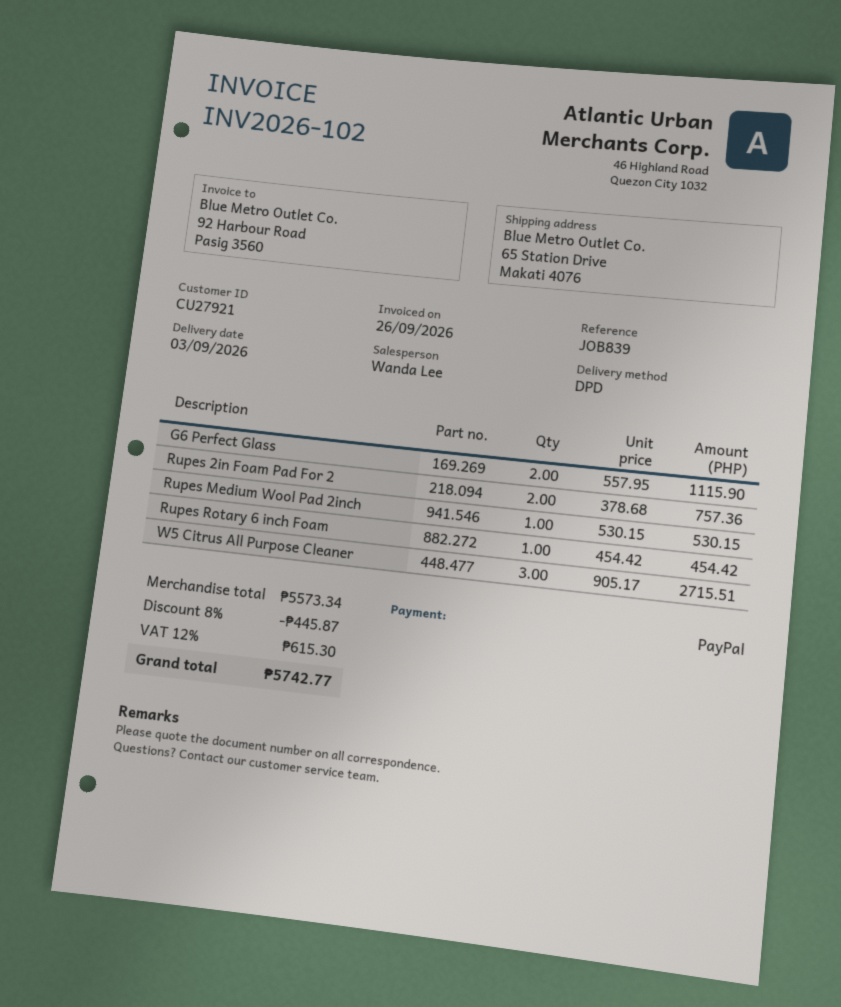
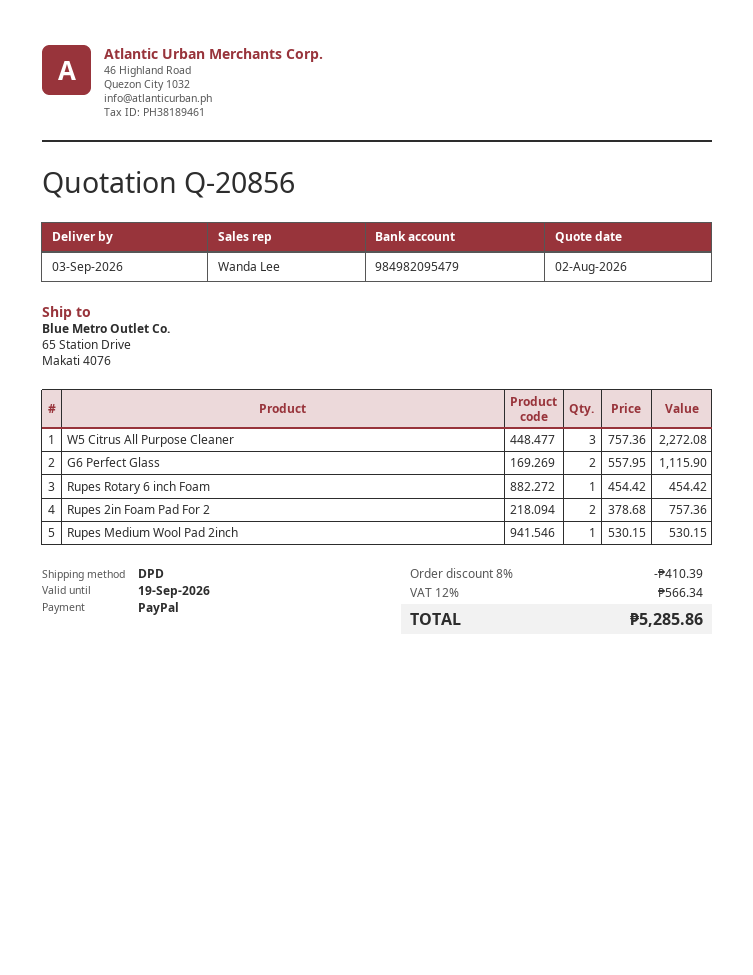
W5 Citrus All Purpose Cleaner: 3 x 905.17 = 2715.51 -> 3 x 757.36 = 2272.08
discount: 8% = 445.87 -> 8% = 410.39
tax: 12% = 615.30 -> 12% = 566.34
total: 5742.77 -> 5285.86

